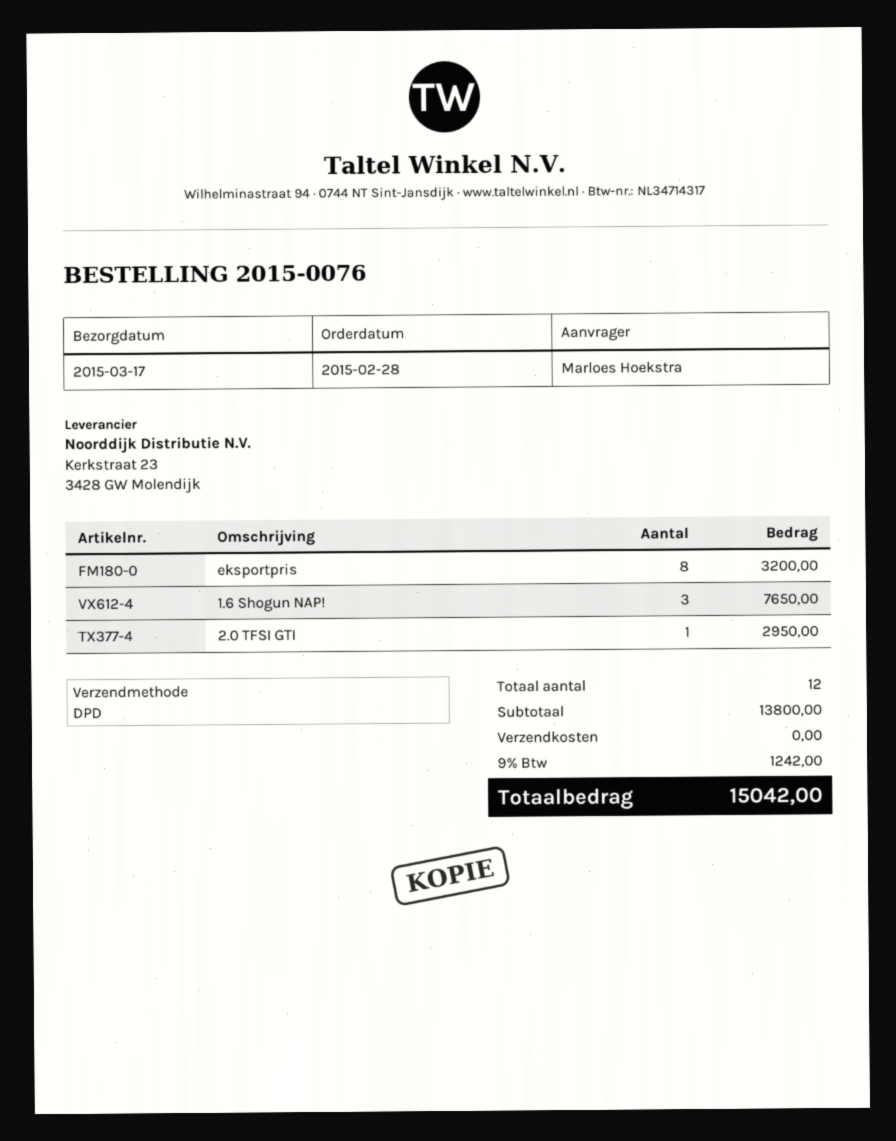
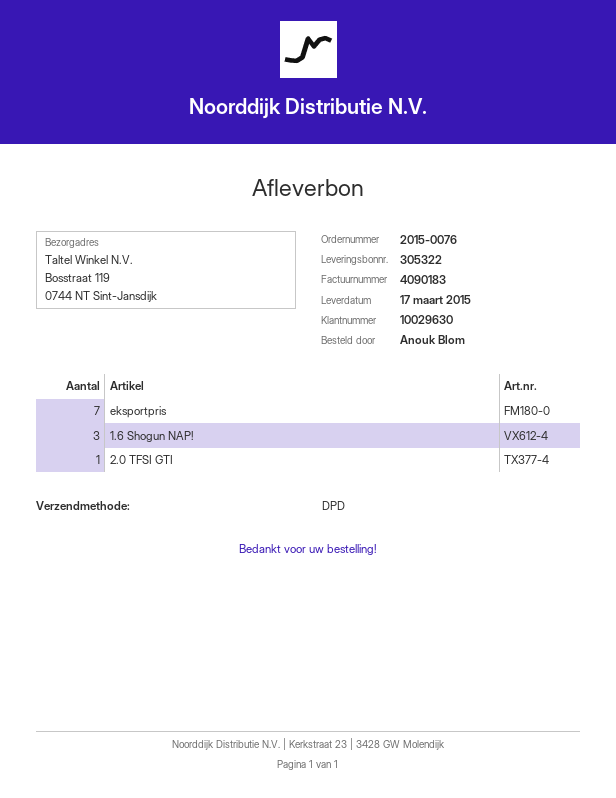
ordered by: Marloes Hoekstra -> Anouk Blom
eksportpris: 8 -> 7

